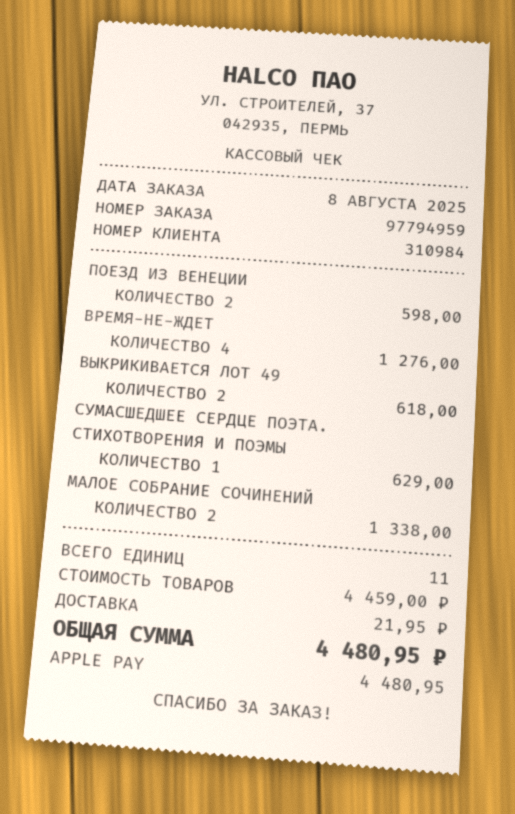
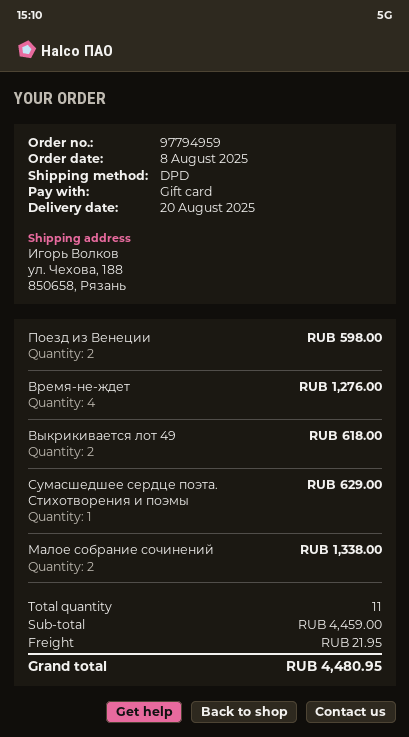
payment method: Apple Pay -> gift card

